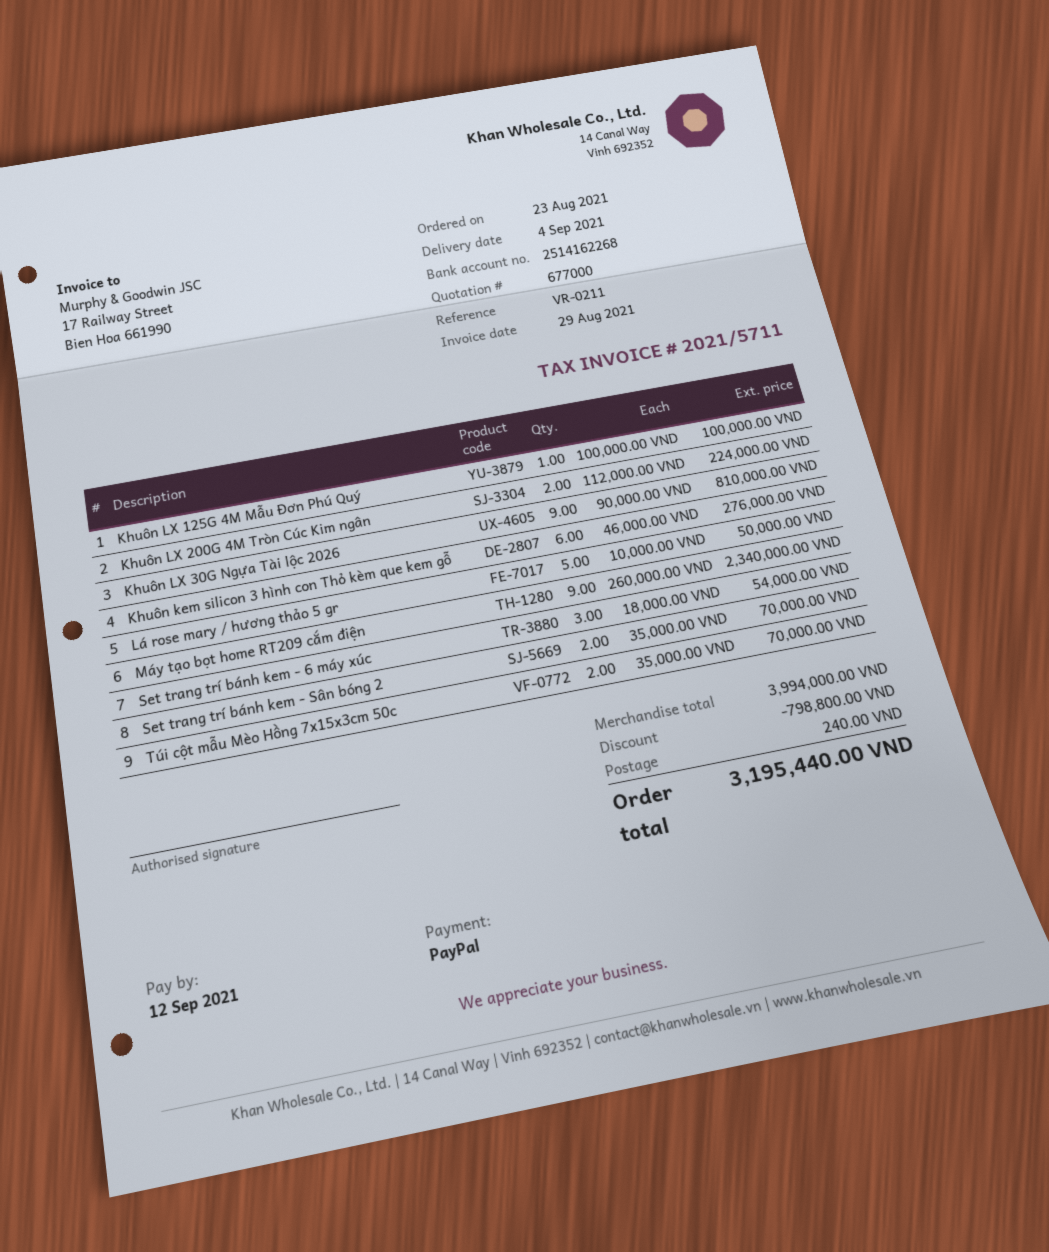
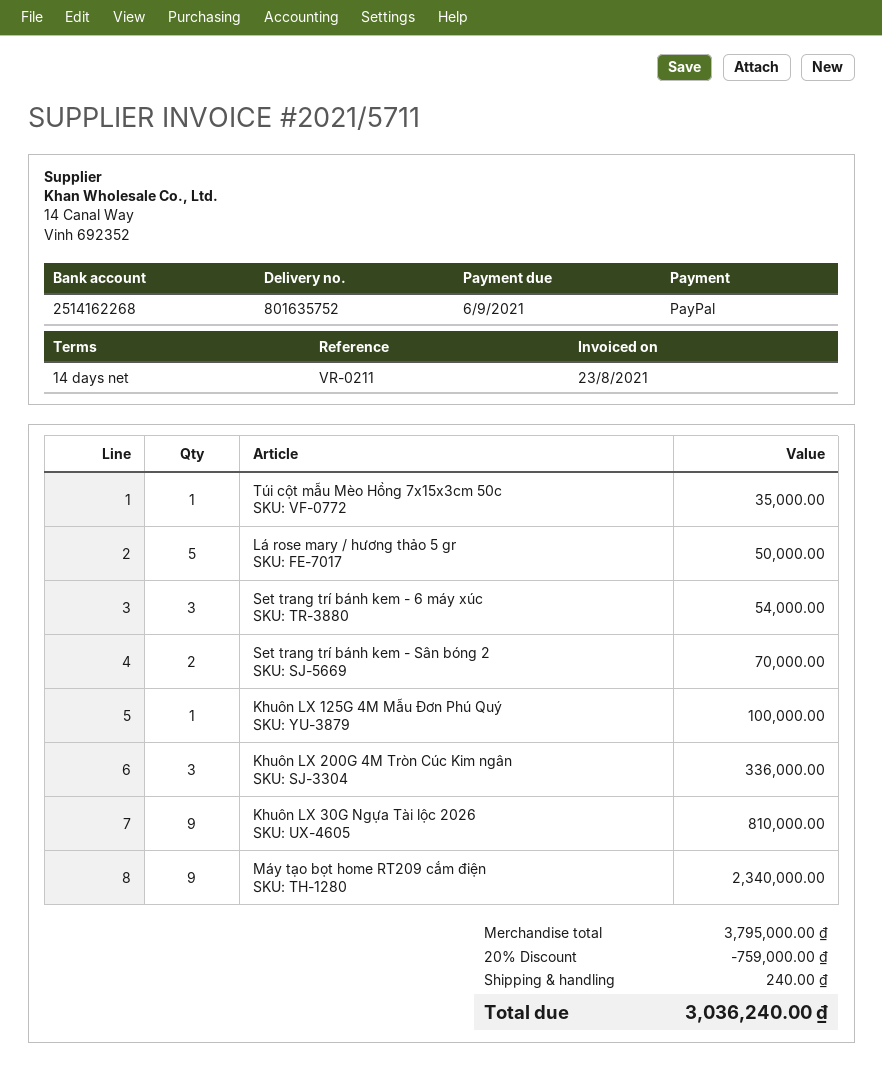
invoice date: 2021-08-29 -> 2021-08-23
due date: 2021-09-12 -> 2021-09-06
Khuôn LX 200G 4M Tròn Cúc Kim ngân: 2 for 224000.00 -> 3 for 336000.00
Khuôn kem silicon 3 hình con Thỏ kèm que kem gỗ: 6 for 276000.00 -> none
Túi cột mẫu Mèo Hồng 7x15x3cm 50c: 2 for 70000.00 -> 1 for 35000.00
subtotal: 3994000.00 -> 3795000.00
discount: 798800.00 -> 759000.00
total: 3195440.00 -> 3036240.00

